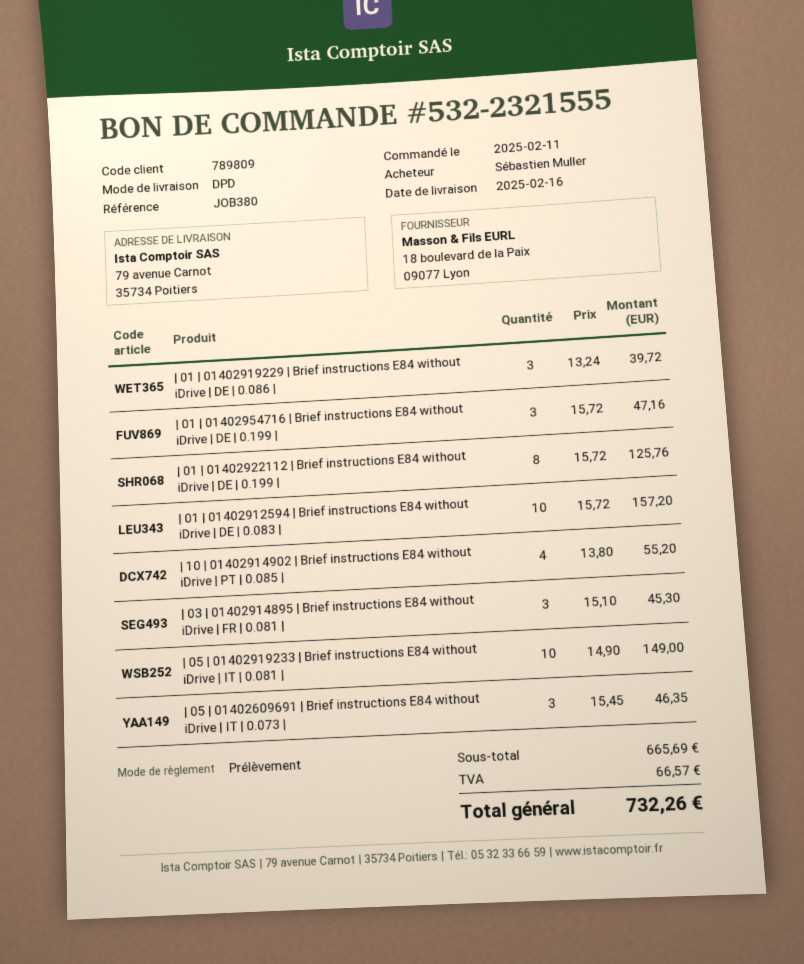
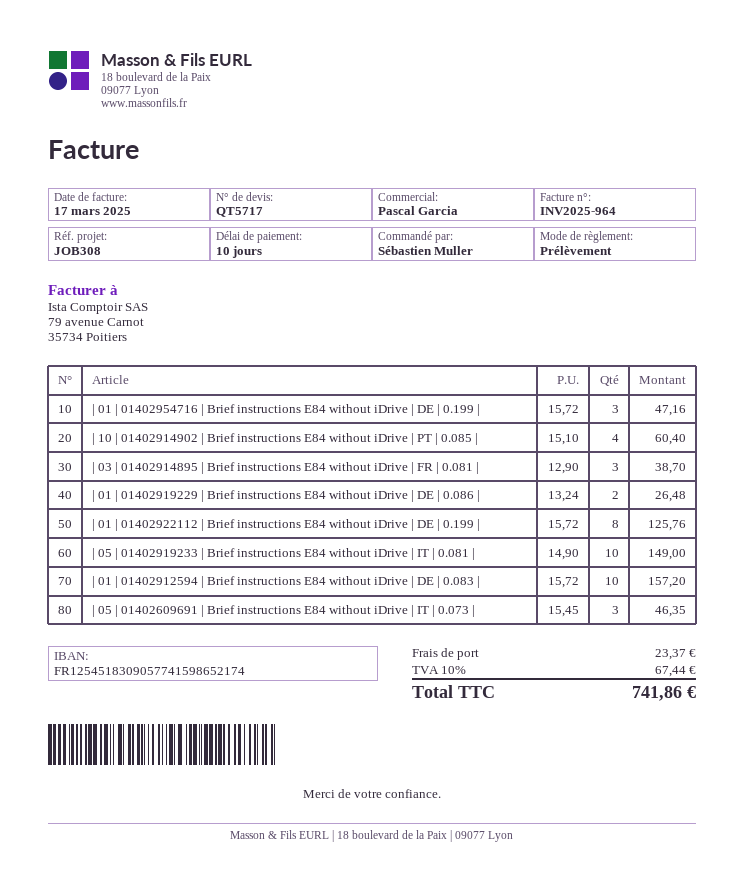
reference: JOB380 -> JOB308
| 01 | 01402919229 | Brief instructions E84 without iDrive | DE | 0.086 |: 3 x 13.24 = 39.72 -> 2 x 13.24 = 26.48
| 10 | 01402914902 | Brief instructions E84 without iDrive | PT | 0.085 |: 4 x 13.80 = 55.20 -> 4 x 15.10 = 60.40
| 03 | 01402914895 | Brief instructions E84 without iDrive | FR | 0.081 |: 3 x 15.10 = 45.30 -> 3 x 12.90 = 38.70
shipping: none -> 23.37
tax: 66.57 -> 67.44
total: 732.26 -> 741.86

